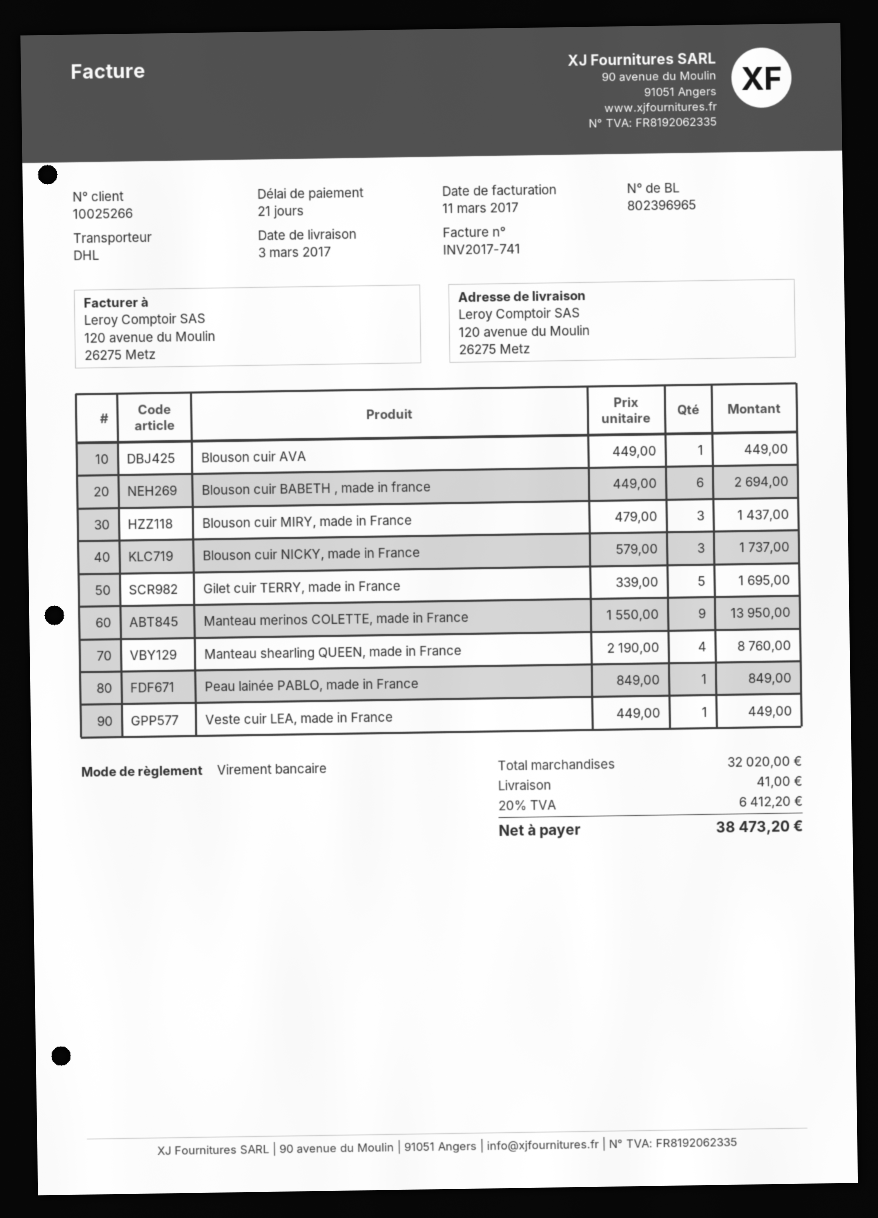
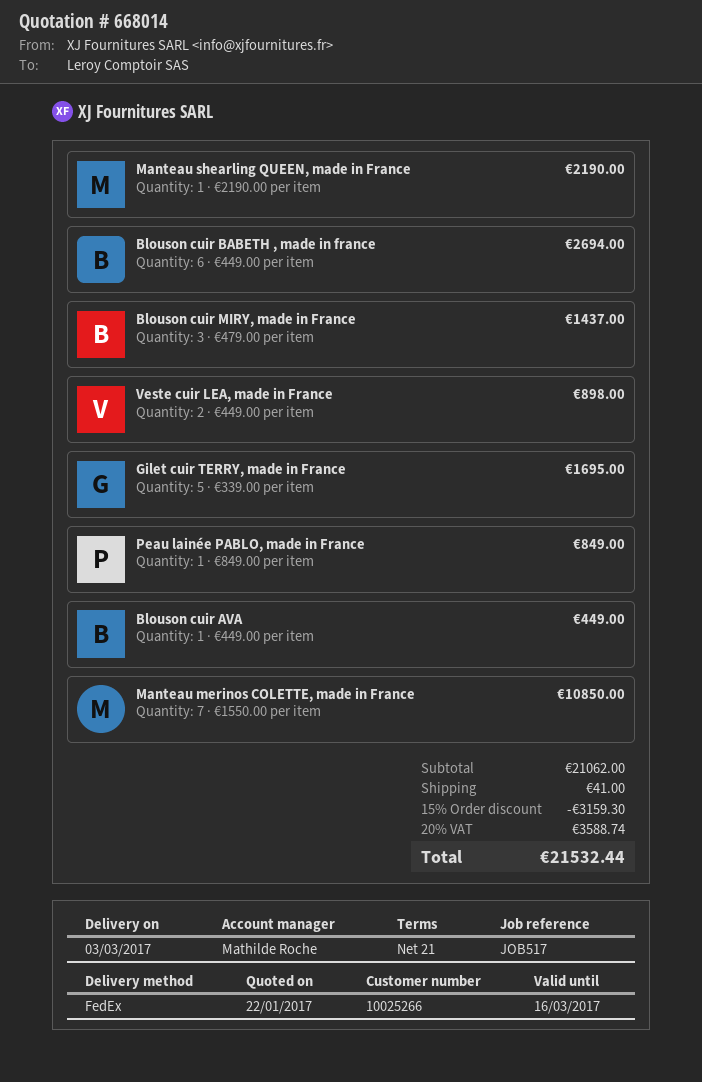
shipping method: DHL -> FedEx
Blouson cuir NICKY, made in France: 3 x 579.00 = 1737.00 -> none
Manteau merinos COLETTE, made in France: 9 x 1550.00 = 13950.00 -> 7 x 1550.00 = 10850.00
Manteau shearling QUEEN, made in France: 4 x 2190.00 = 8760.00 -> 1 x 2190.00 = 2190.00
Veste cuir LEA, made in France: 1 x 449.00 = 449.00 -> 2 x 449.00 = 898.00
subtotal: 32020.00 -> 21062.00
discount: none -> 15% = 3159.30
tax: 20% = 6412.20 -> 20% = 3588.74
total: 38473.20 -> 21532.44

